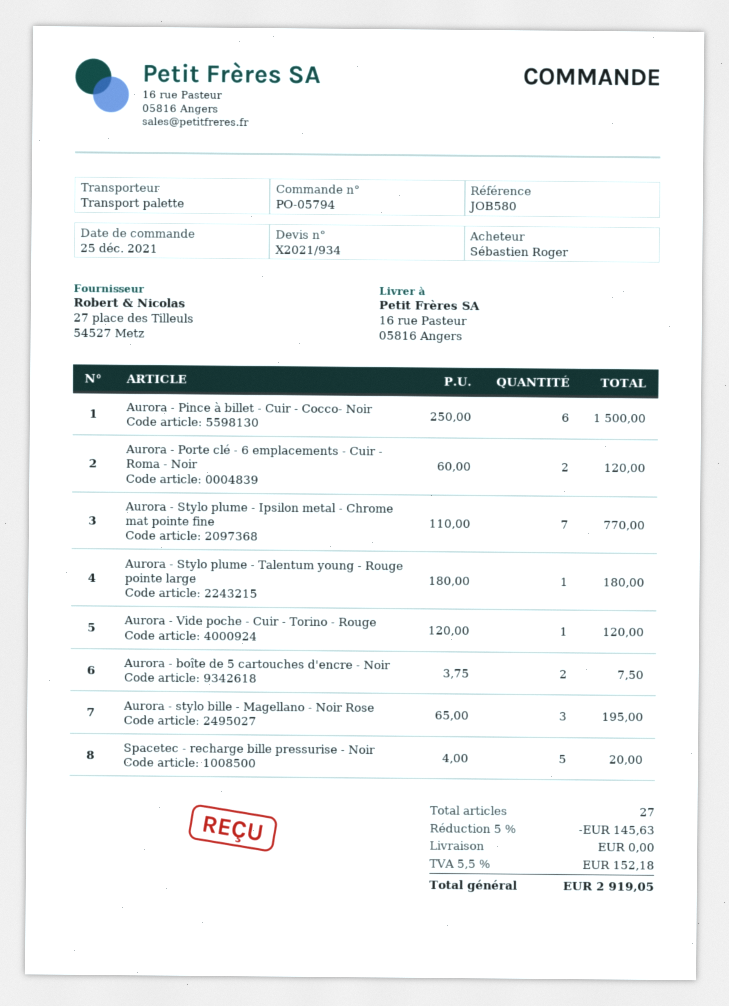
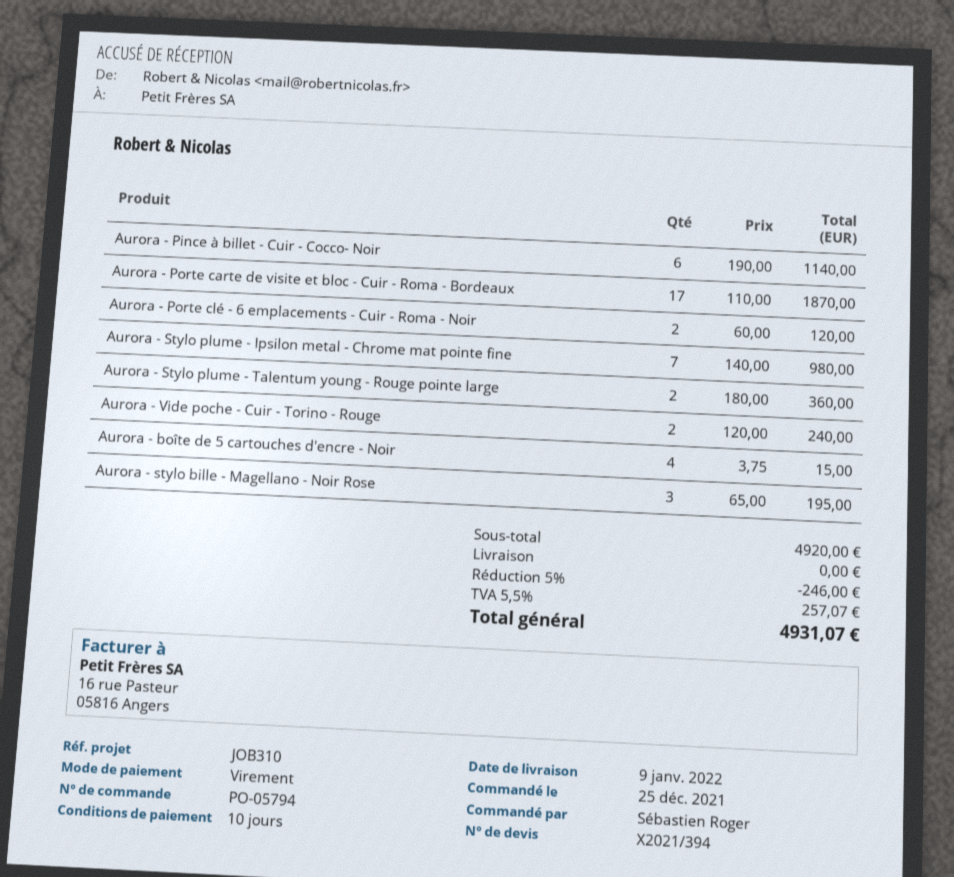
quote number: X2021/934 -> X2021/394
reference: JOB580 -> JOB310
Aurora - Pince à billet - Cuir - Cocco- Noir: 6 x 250.00 = 1500.00 -> 6 x 190.00 = 1140.00
Aurora - Stylo plume - Ipsilon metal - Chrome mat pointe fine: 7 x 110.00 = 770.00 -> 7 x 140.00 = 980.00
Aurora - Stylo plume - Talentum young - Rouge pointe large: 1 x 180.00 = 180.00 -> 2 x 180.00 = 360.00
Aurora - Vide poche - Cuir - Torino - Rouge: 1 x 120.00 = 120.00 -> 2 x 120.00 = 240.00
Aurora - boîte de 5 cartouches d'encre - Noir: 2 x 3.75 = 7.50 -> 4 x 3.75 = 15.00
Spacetec - recharge bille pressurise - Noir: 5 x 4.00 = 20.00 -> none
Aurora - Porte carte de visite et bloc - Cuir - Roma - Bordeaux: none -> 17 x 110.00 = 1870.00
discount: 5% = 145.63 -> 5% = 246.00
tax: 5.5% = 152.18 -> 5.5% = 257.07
total: 2919.05 -> 4931.07

